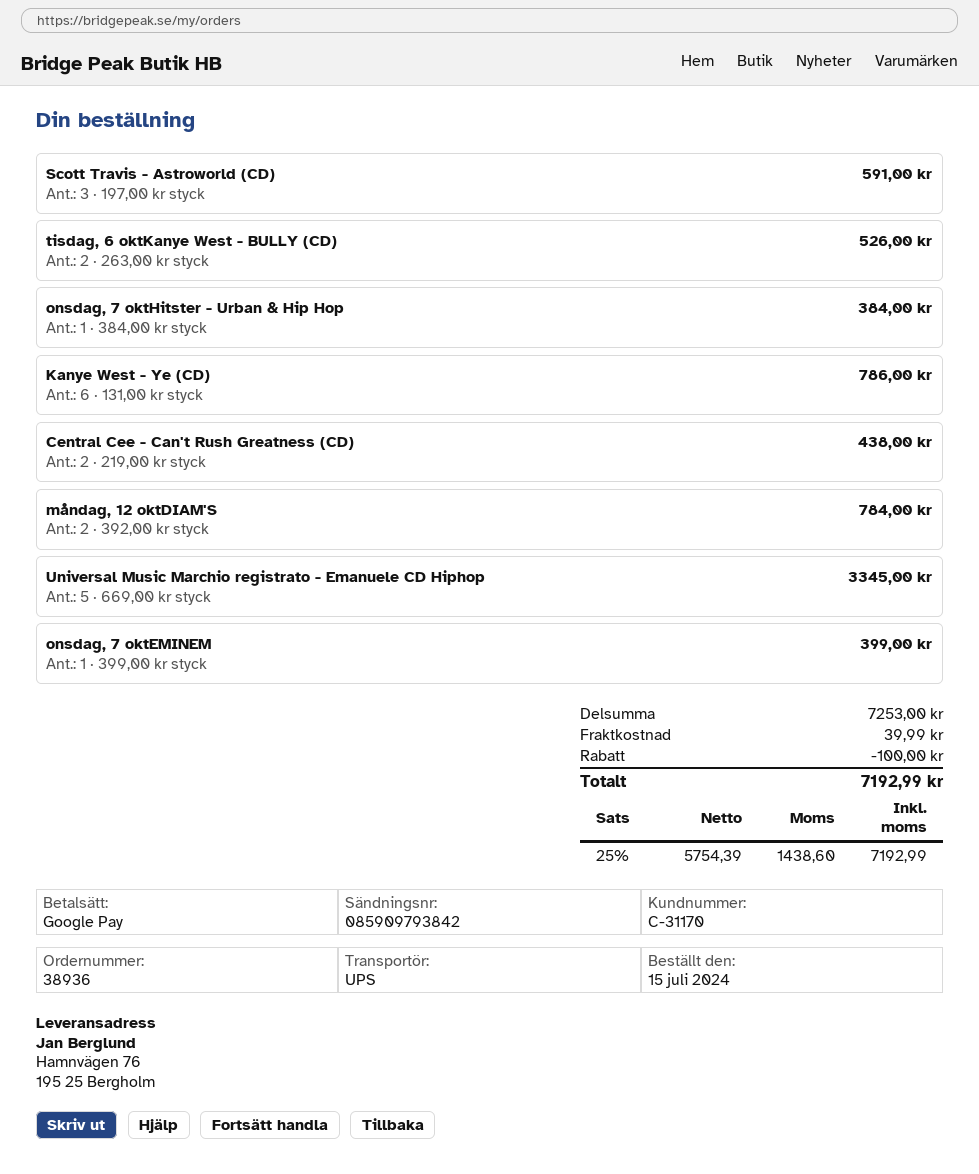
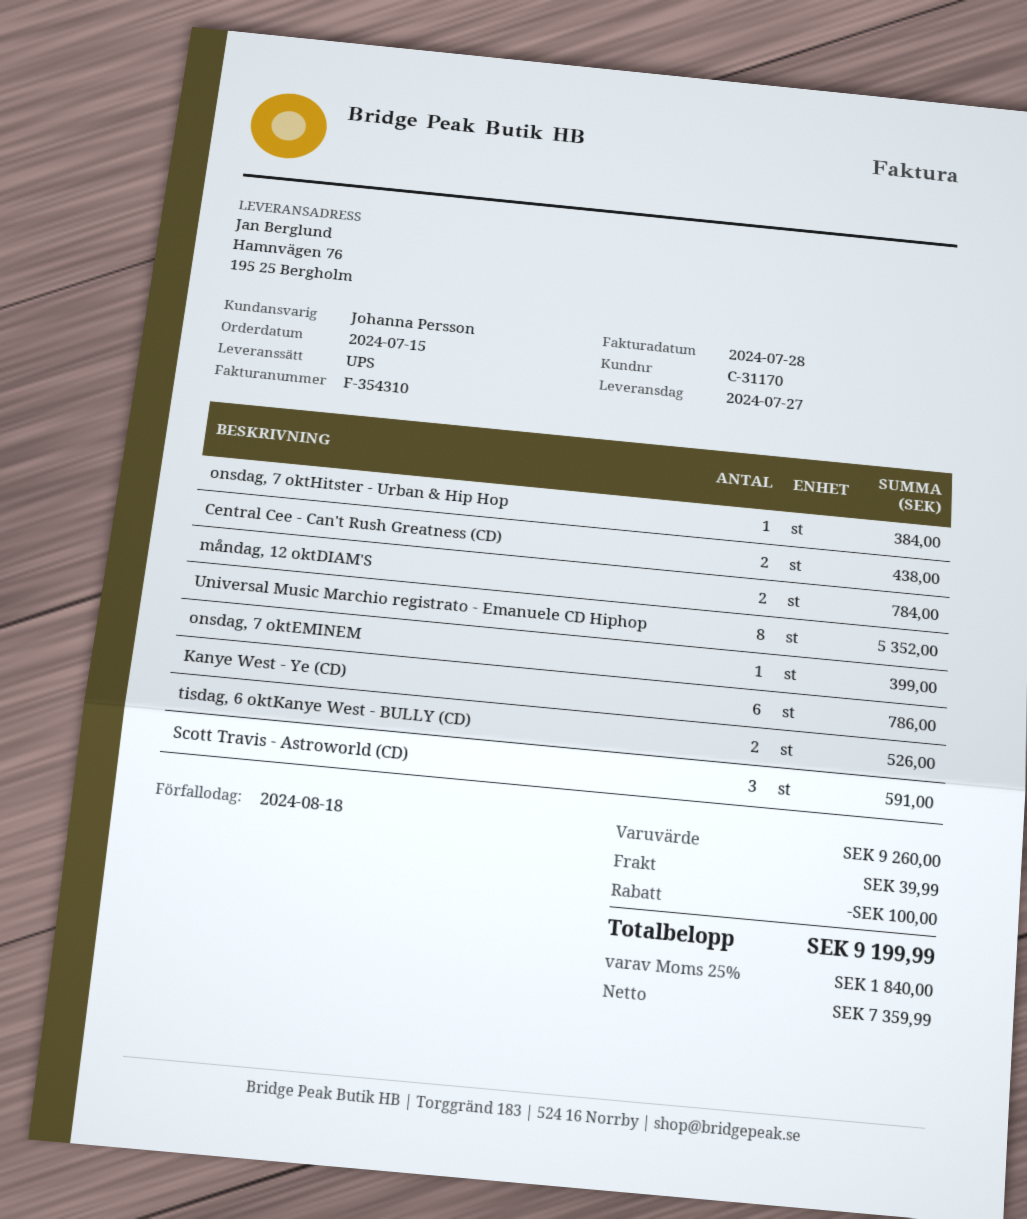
Universal Music Marchio registrato - Emanuele CD Hiphop: 5 for 3345.00 -> 8 for 5352.00
subtotal: 7253.00 -> 9260.00
net: 5754.39 -> 7359.99
tax: 25% = 1438.60 -> 25% = 1840.00
total: 7192.99 -> 9199.99

